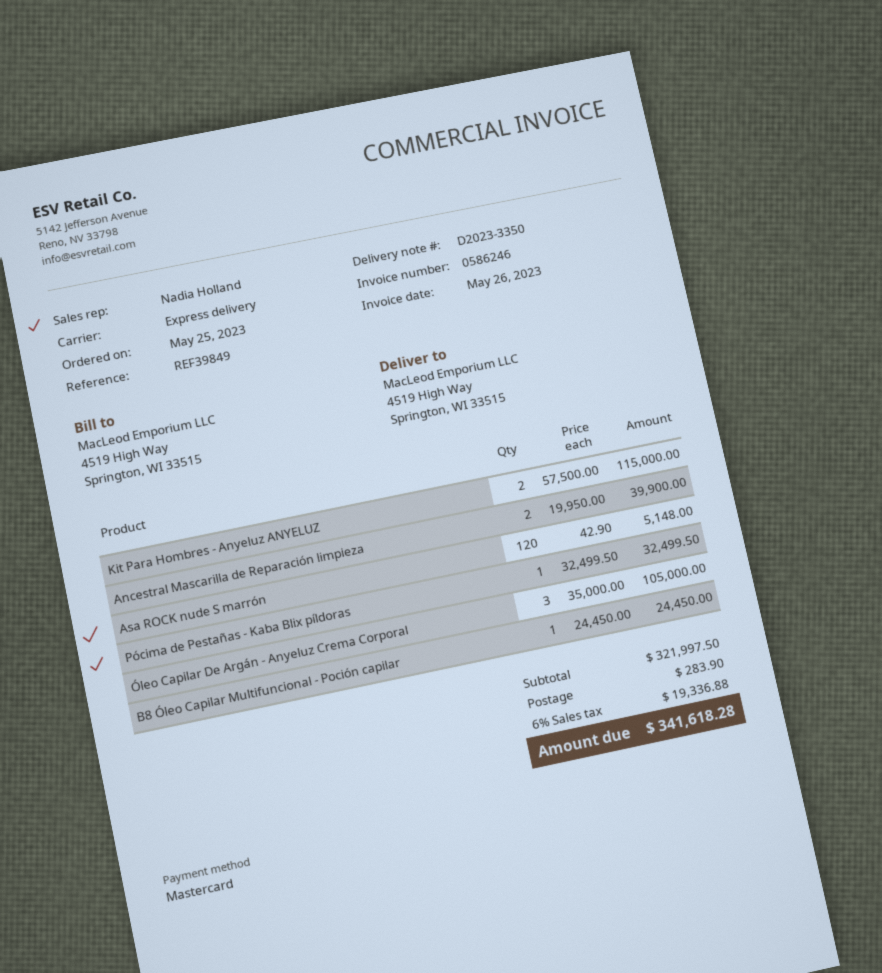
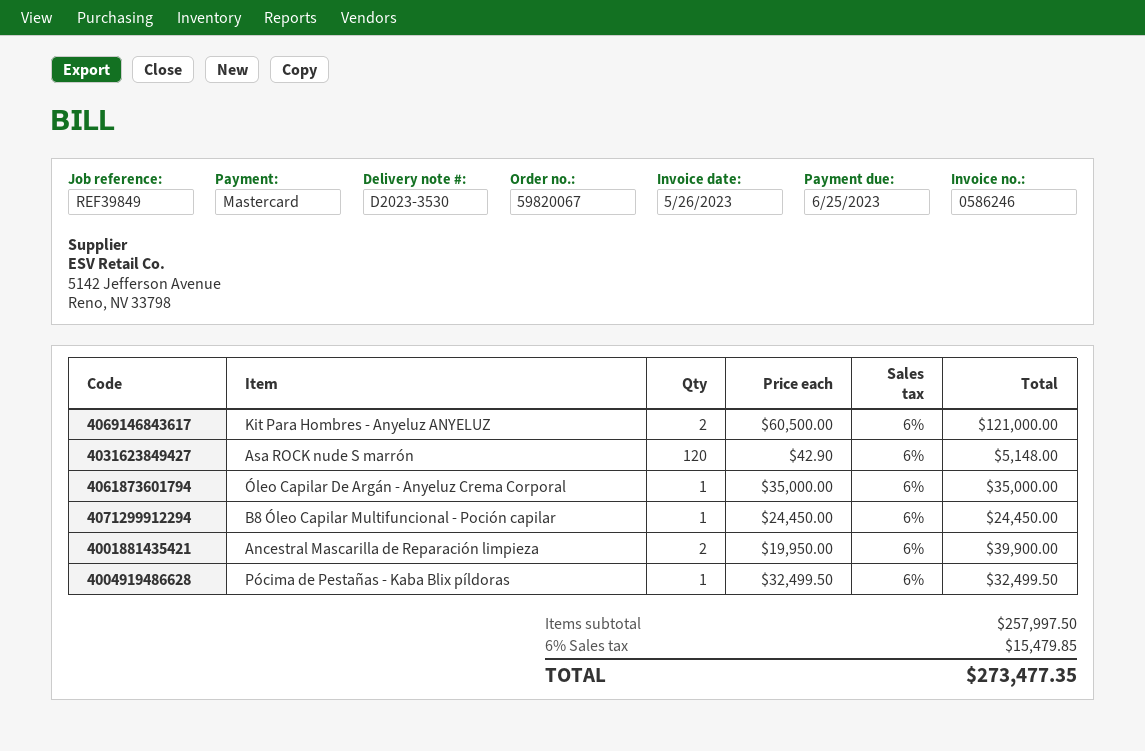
delivery note number: D2023-3350 -> D2023-3530
Kit Para Hombres - Anyeluz ANYELUZ: 2 x 57500.00 = 115000.00 -> 2 x 60500.00 = 121000.00
Óleo Capilar De Argán - Anyeluz Crema Corporal: 3 x 35000.00 = 105000.00 -> 1 x 35000.00 = 35000.00
subtotal: 321997.50 -> 257997.50
shipping: 283.90 -> none
tax: 6% = 19336.88 -> 6% = 15479.85
total: 341618.28 -> 273477.35

